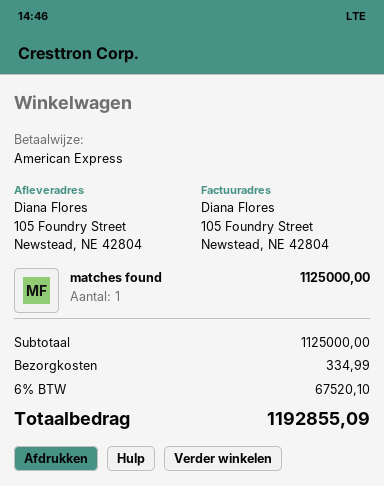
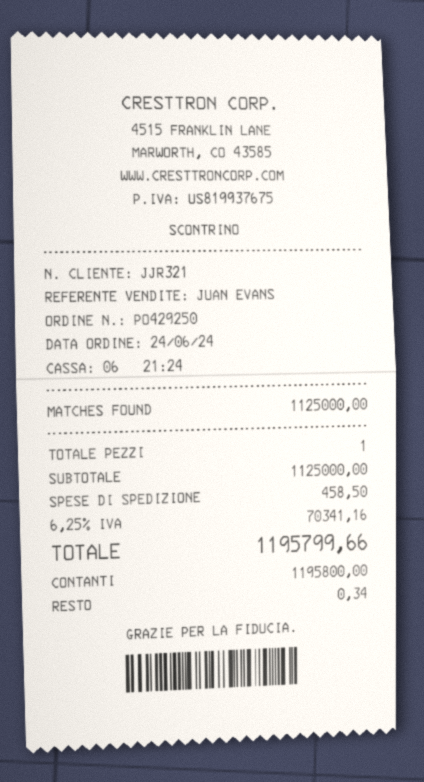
payment method: American Express -> cash
shipping: 334.99 -> 458.50
tax: 6% = 67520.10 -> 6.25% = 70341.16
total: 1192855.09 -> 1195799.66

